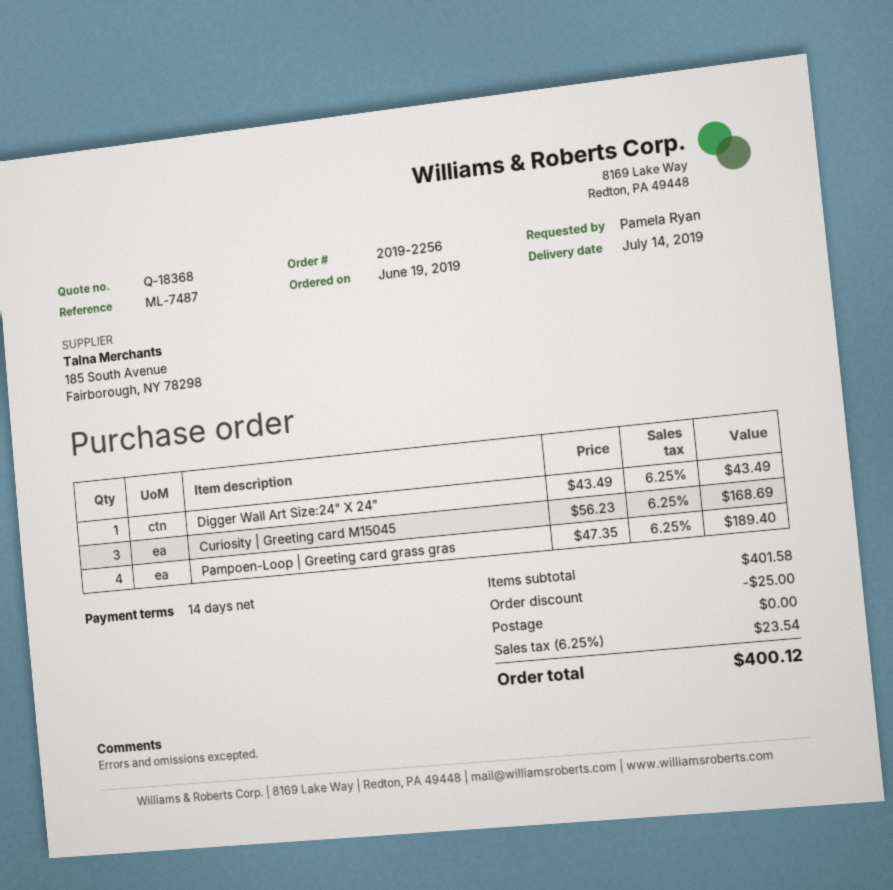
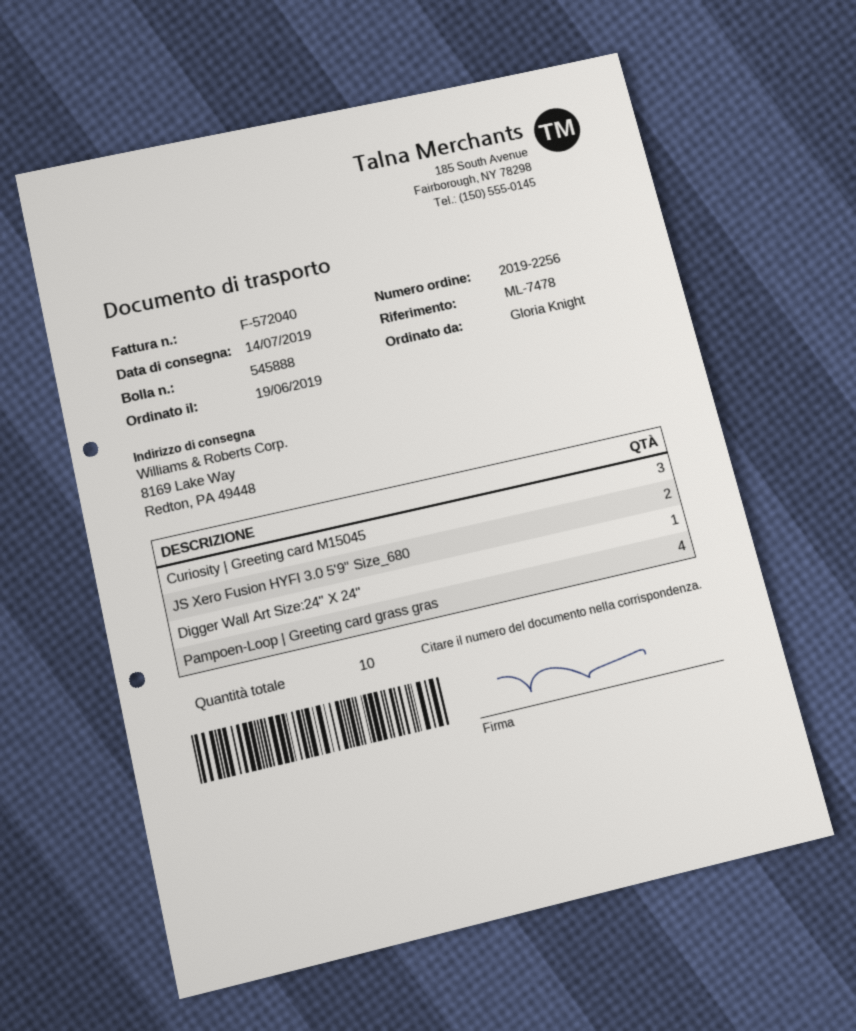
reference: ML-7487 -> ML-7478
ordered by: Pamela Ryan -> Gloria Knight
JS Xero Fusion HYFI 3.0 5'9" Size_680: none -> 2

